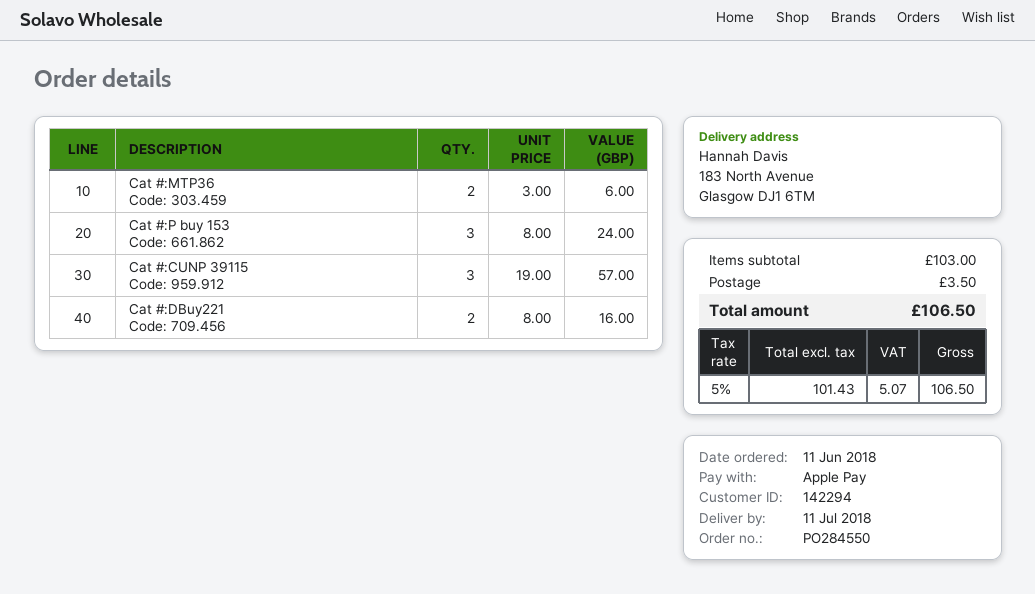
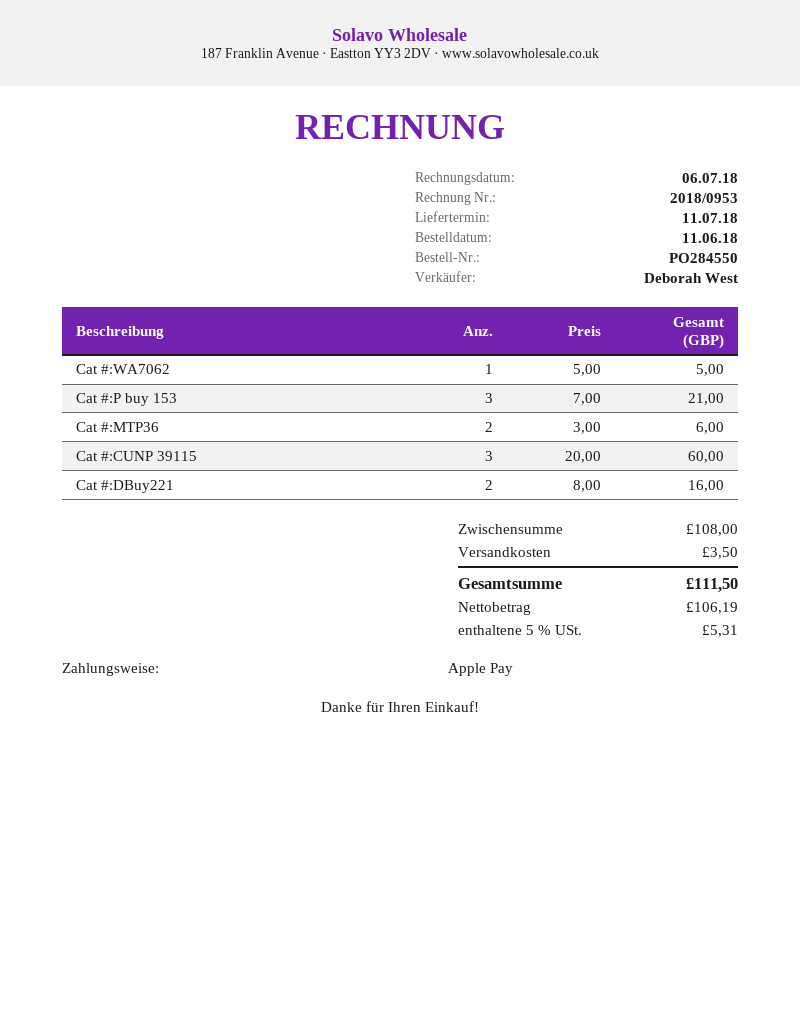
Cat #:P buy 153: 3 x 8.00 = 24.00 -> 3 x 7.00 = 21.00
Cat #:CUNP 39115: 3 x 19.00 = 57.00 -> 3 x 20.00 = 60.00
Cat #:WA7062: none -> 1 x 5.00 = 5.00
subtotal: 103.00 -> 108.00
net: 101.43 -> 106.19
tax: 5% = 5.07 -> 5% = 5.31
total: 106.50 -> 111.50

